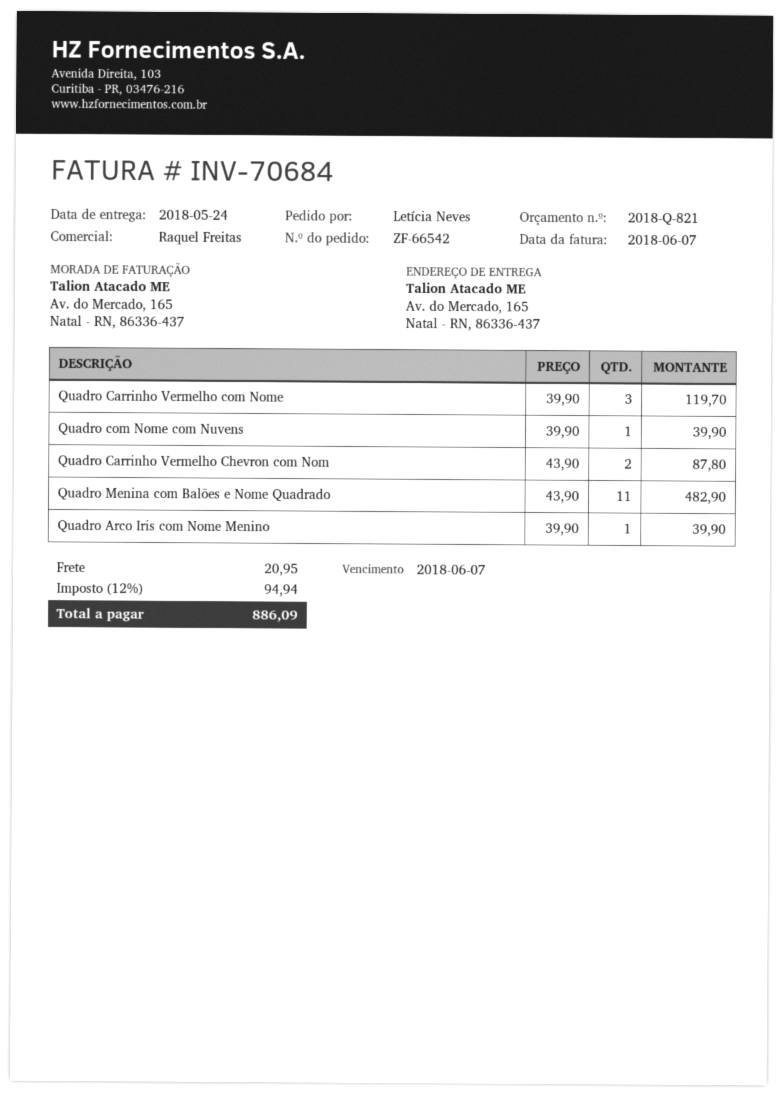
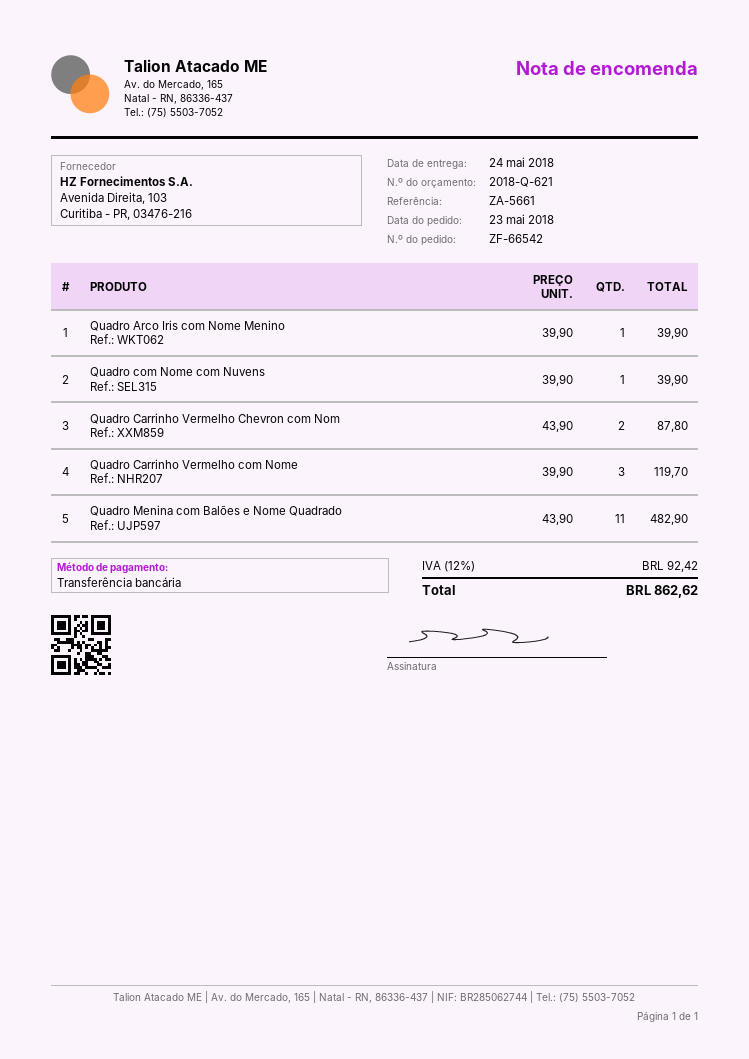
quote number: 2018-Q-821 -> 2018-Q-621
shipping: 20.95 -> none
tax: 12% = 94.94 -> 12% = 92.42
total: 886.09 -> 862.62

